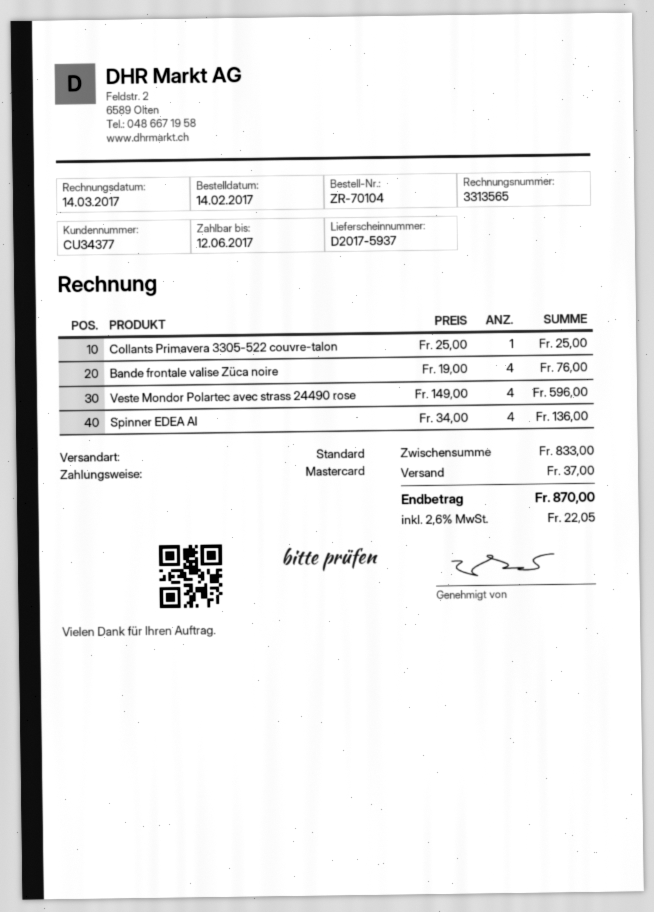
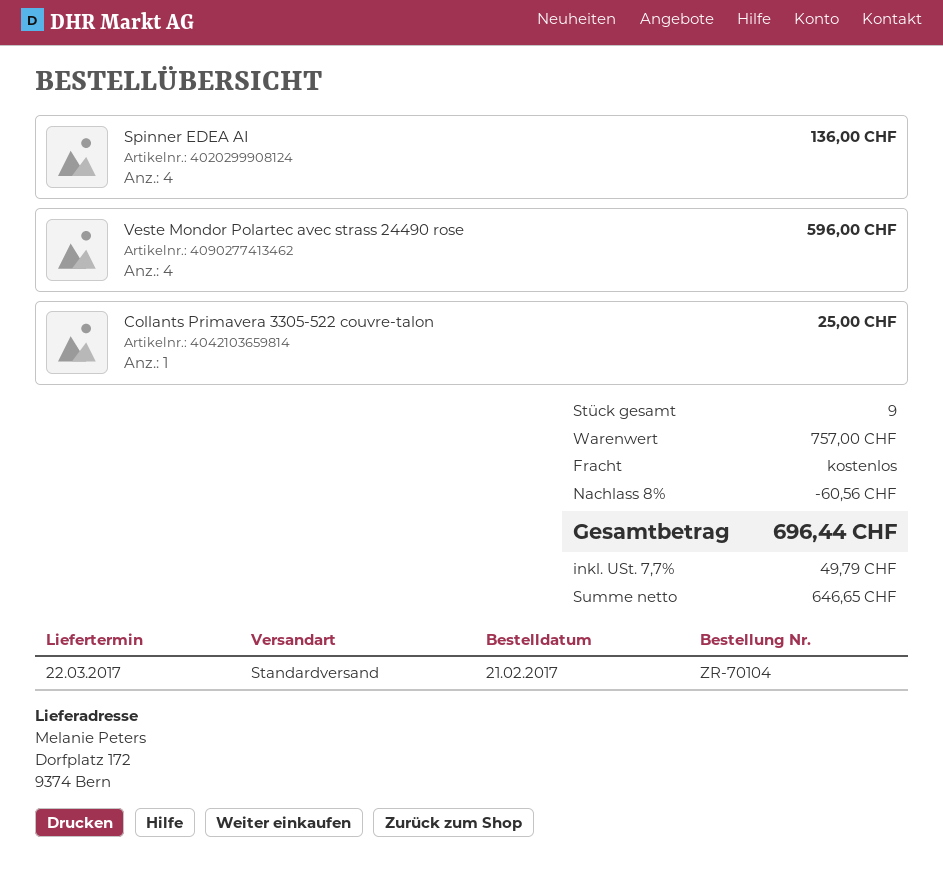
order date: 2017-02-14 -> 2017-02-21
Bande frontale valise Züca noire: 4 for 76.00 -> none
subtotal: 833.00 -> 757.00
discount: none -> 8% = 60.56
shipping: 37.00 -> 0.00
tax: 2.6% = 22.05 -> 7.7% = 49.79
total: 870.00 -> 696.44

